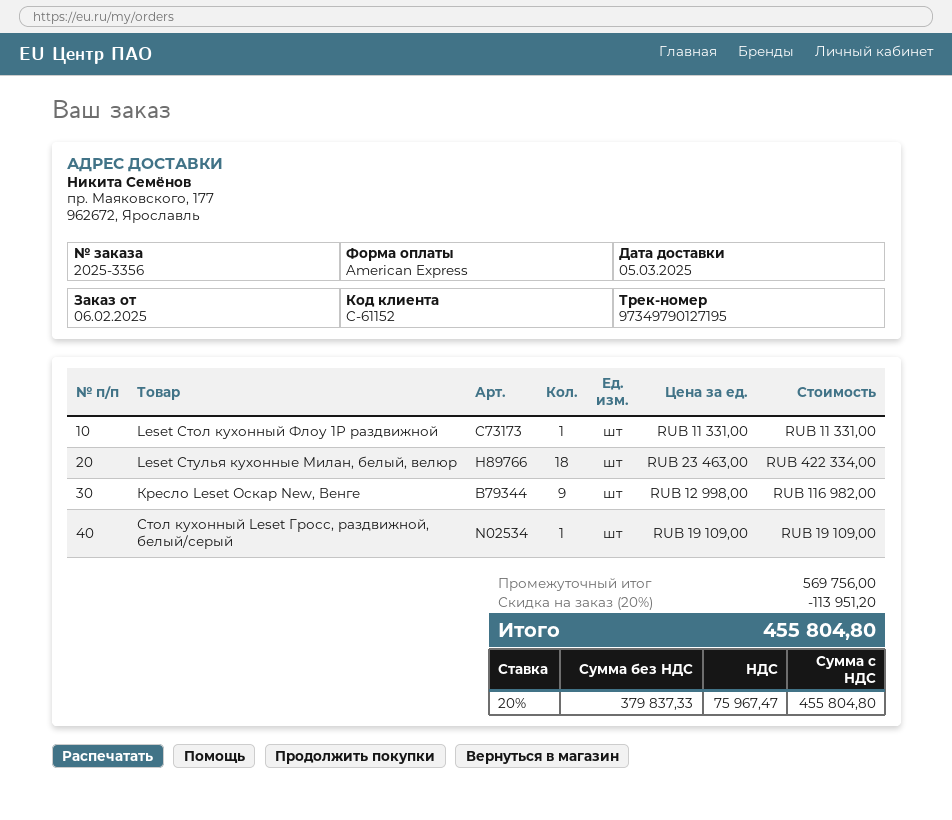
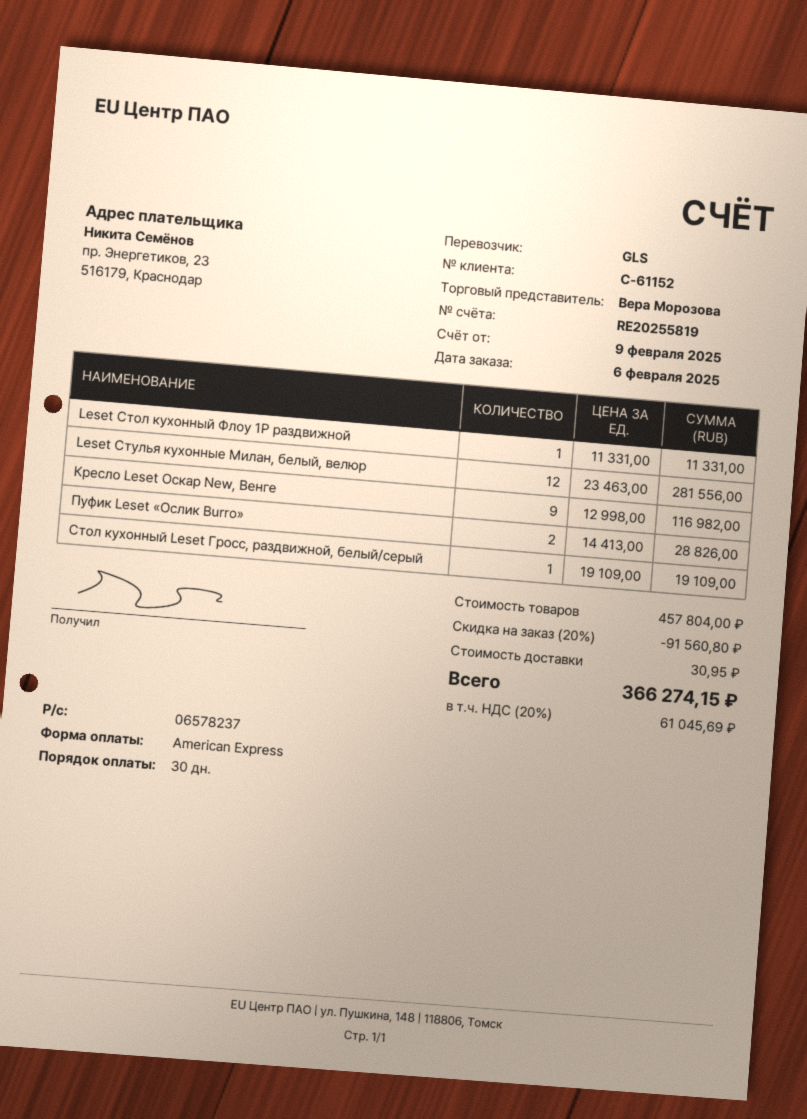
Leset Стулья кухонные Милан, белый, велюр: 18 x 23463.00 = 422334.00 -> 12 x 23463.00 = 281556.00
Пуфик Leset «Ослик Burro»: none -> 2 x 14413.00 = 28826.00
subtotal: 569756.00 -> 457804.00
discount: 20% = 113951.20 -> 20% = 91560.80
shipping: none -> 30.95
tax: 20% = 75967.47 -> 20% = 61045.69
total: 455804.80 -> 366274.15

